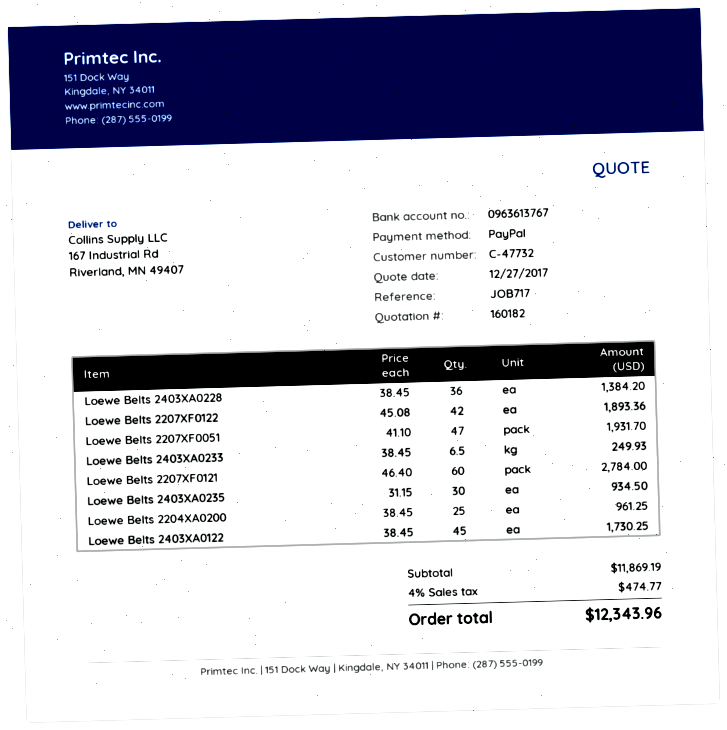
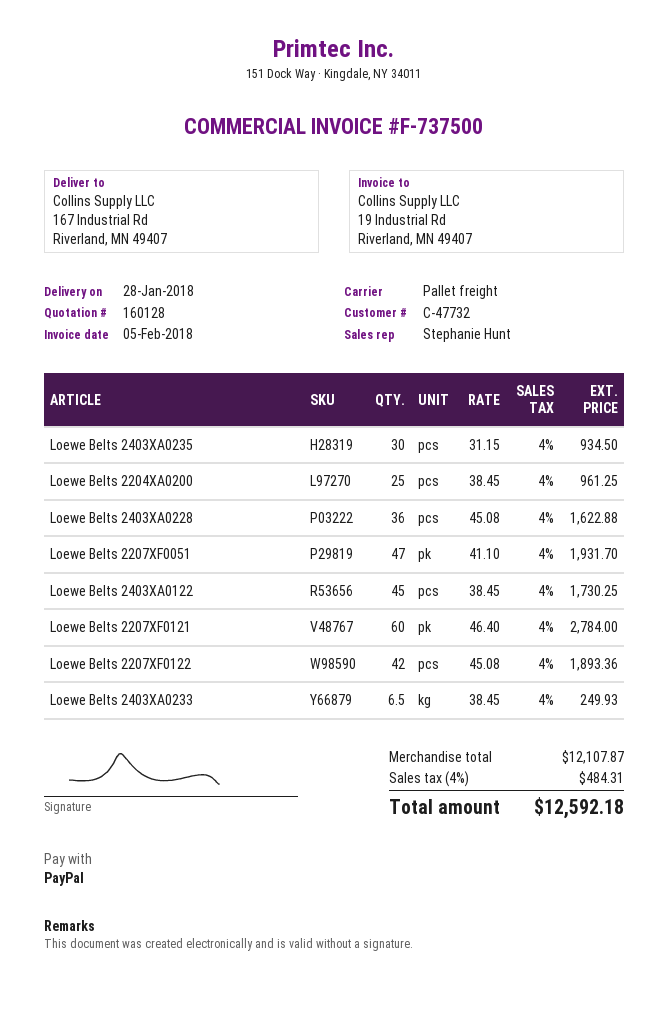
quote number: 160182 -> 160128
Loewe Belts 2403XA0228: 36 x 38.45 = 1384.20 -> 36 x 45.08 = 1622.88
subtotal: 11869.19 -> 12107.87
tax: 4% = 474.77 -> 4% = 484.31
total: 12343.96 -> 12592.18

